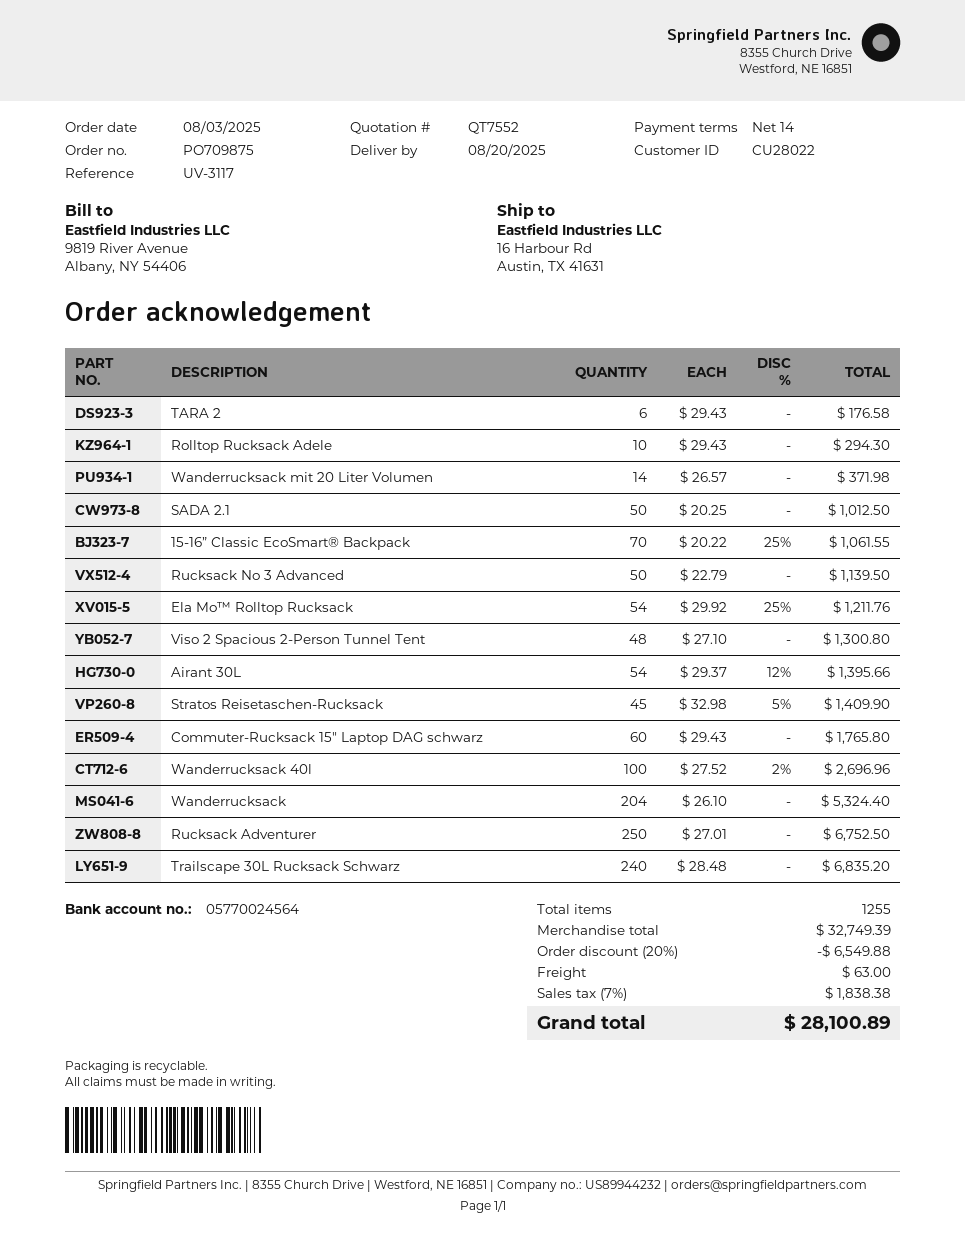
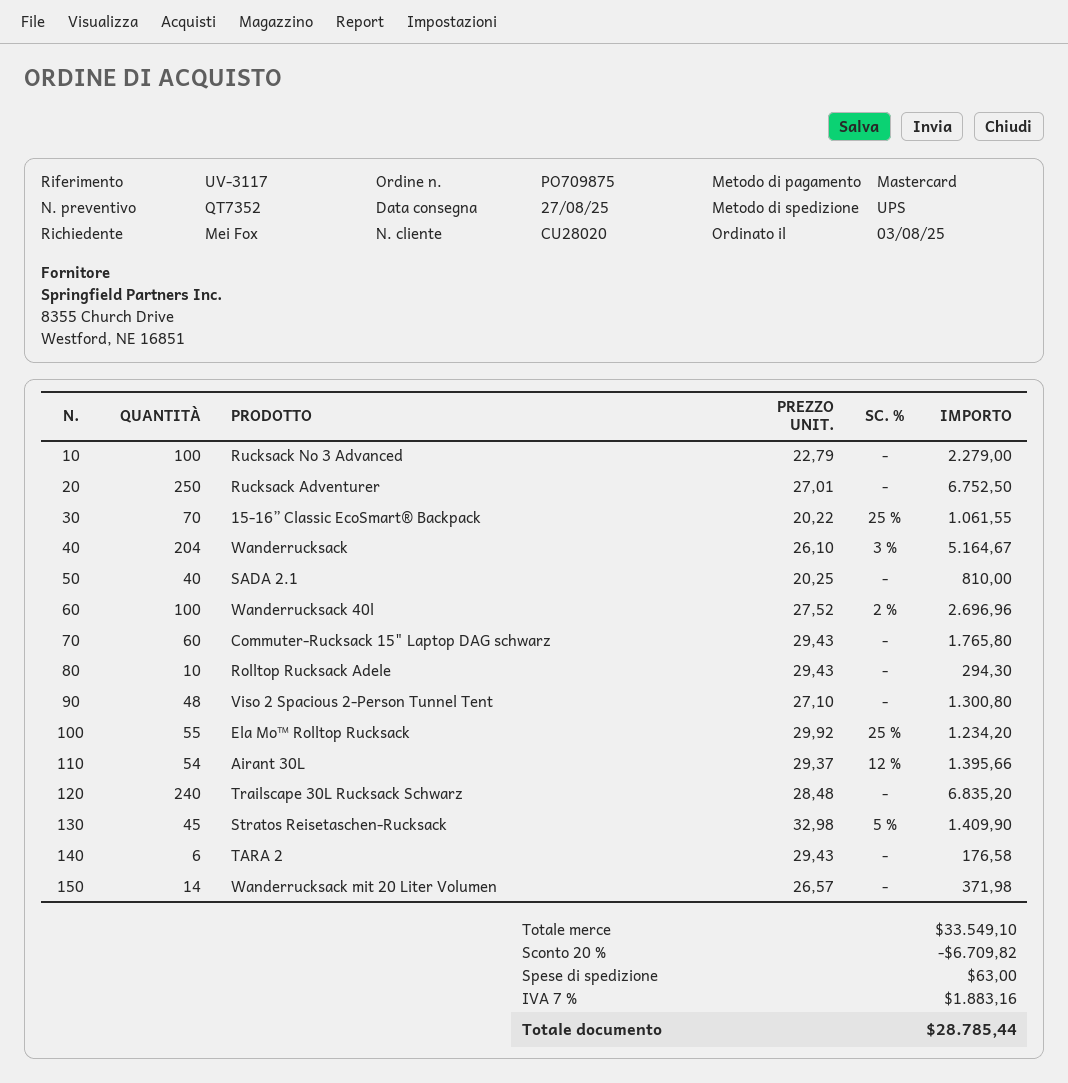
quote number: QT7552 -> QT7352
delivery date: 2025-08-20 -> 2025-08-27
customer number: CU28022 -> CU28020
SADA 2.1: 50 x 20.25 = 1012.50 -> 40 x 20.25 = 810.00
Rucksack No 3 Advanced: 50 x 22.79 = 1139.50 -> 100 x 22.79 = 2279.00
Ela Mo™ Rolltop Rucksack: 54 x 29.92 - 25% = 1211.76 -> 55 x 29.92 - 25% = 1234.20
Wanderrucksack: 204 x 26.10 = 5324.40 -> 204 x 26.10 - 3% = 5164.67
subtotal: 32749.39 -> 33549.10
discount: 20% = 6549.88 -> 20% = 6709.82
tax: 7% = 1838.38 -> 7% = 1883.16
total: 28100.89 -> 28785.44

